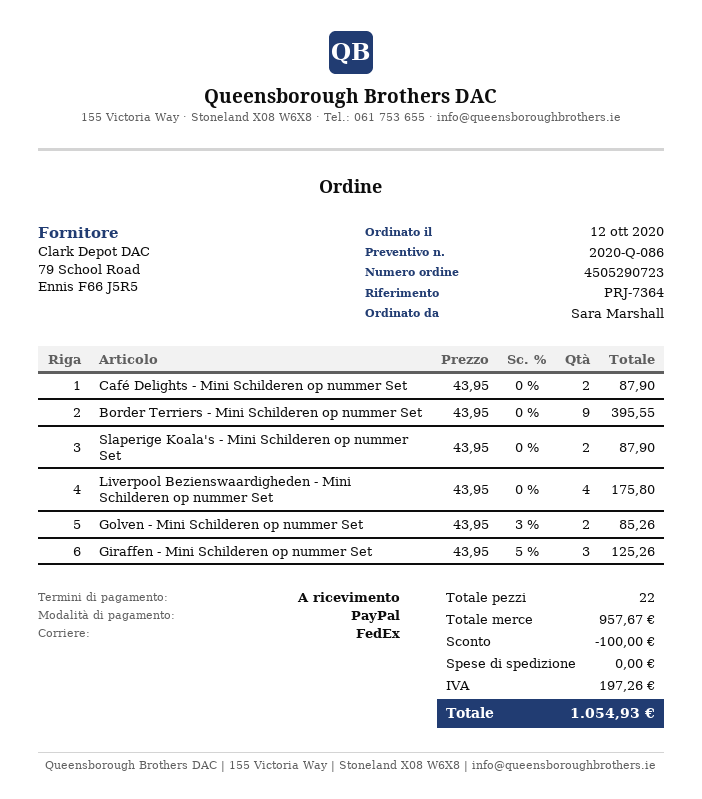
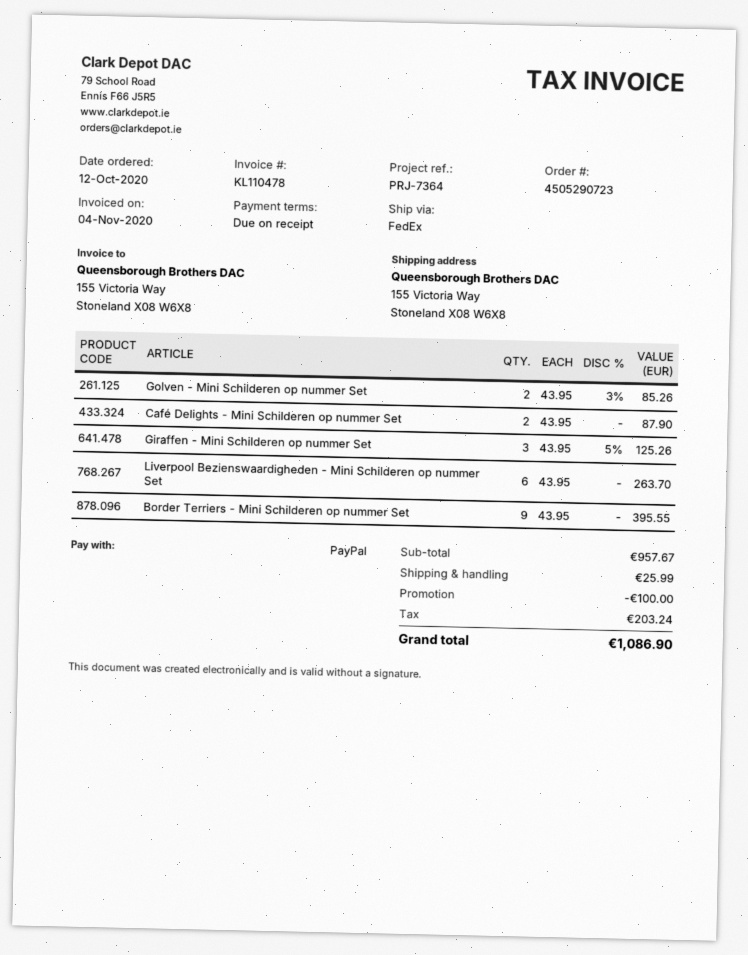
Slaperige Koala's - Mini Schilderen op nummer Set: 2 x 43.95 = 87.90 -> none
Liverpool Bezienswaardigheden - Mini Schilderen op nummer Set: 4 x 43.95 = 175.80 -> 6 x 43.95 = 263.70
shipping: 0.00 -> 25.99
tax: 197.26 -> 203.24
total: 1054.93 -> 1086.90

